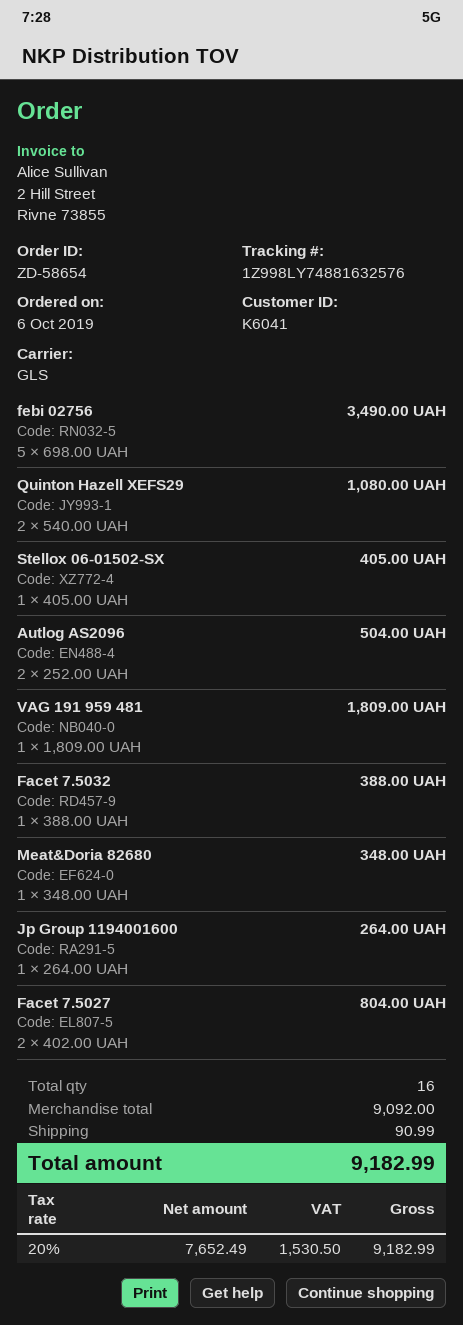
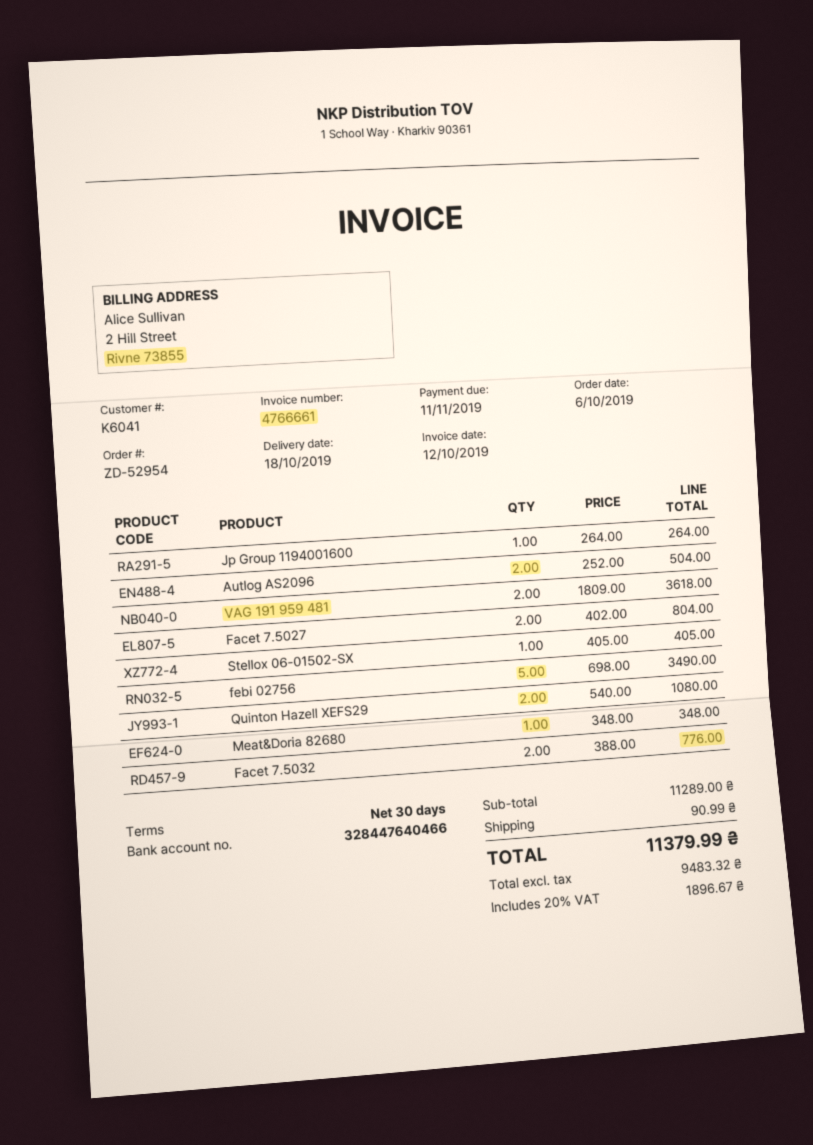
order number: ZD-58654 -> ZD-52954
VAG 191 959 481: 1 x 1809.00 = 1809.00 -> 2 x 1809.00 = 3618.00
Facet 7.5032: 1 x 388.00 = 388.00 -> 2 x 388.00 = 776.00
subtotal: 9092.00 -> 11289.00
net: 7652.49 -> 9483.32
tax: 20% = 1530.50 -> 20% = 1896.67
total: 9182.99 -> 11379.99

